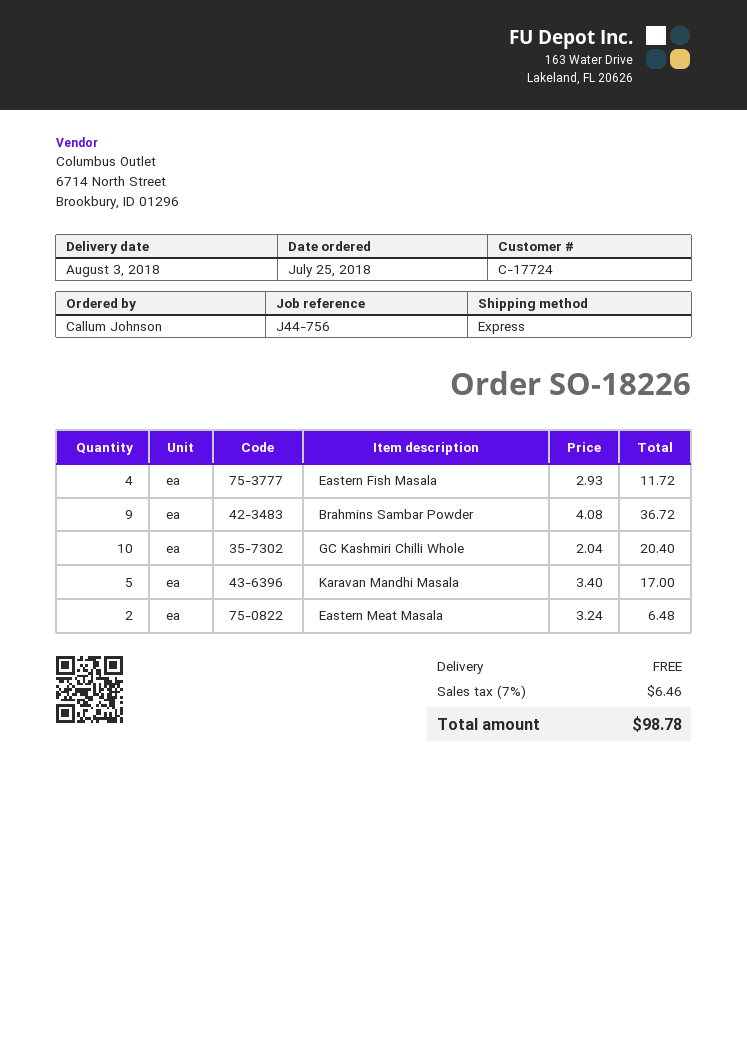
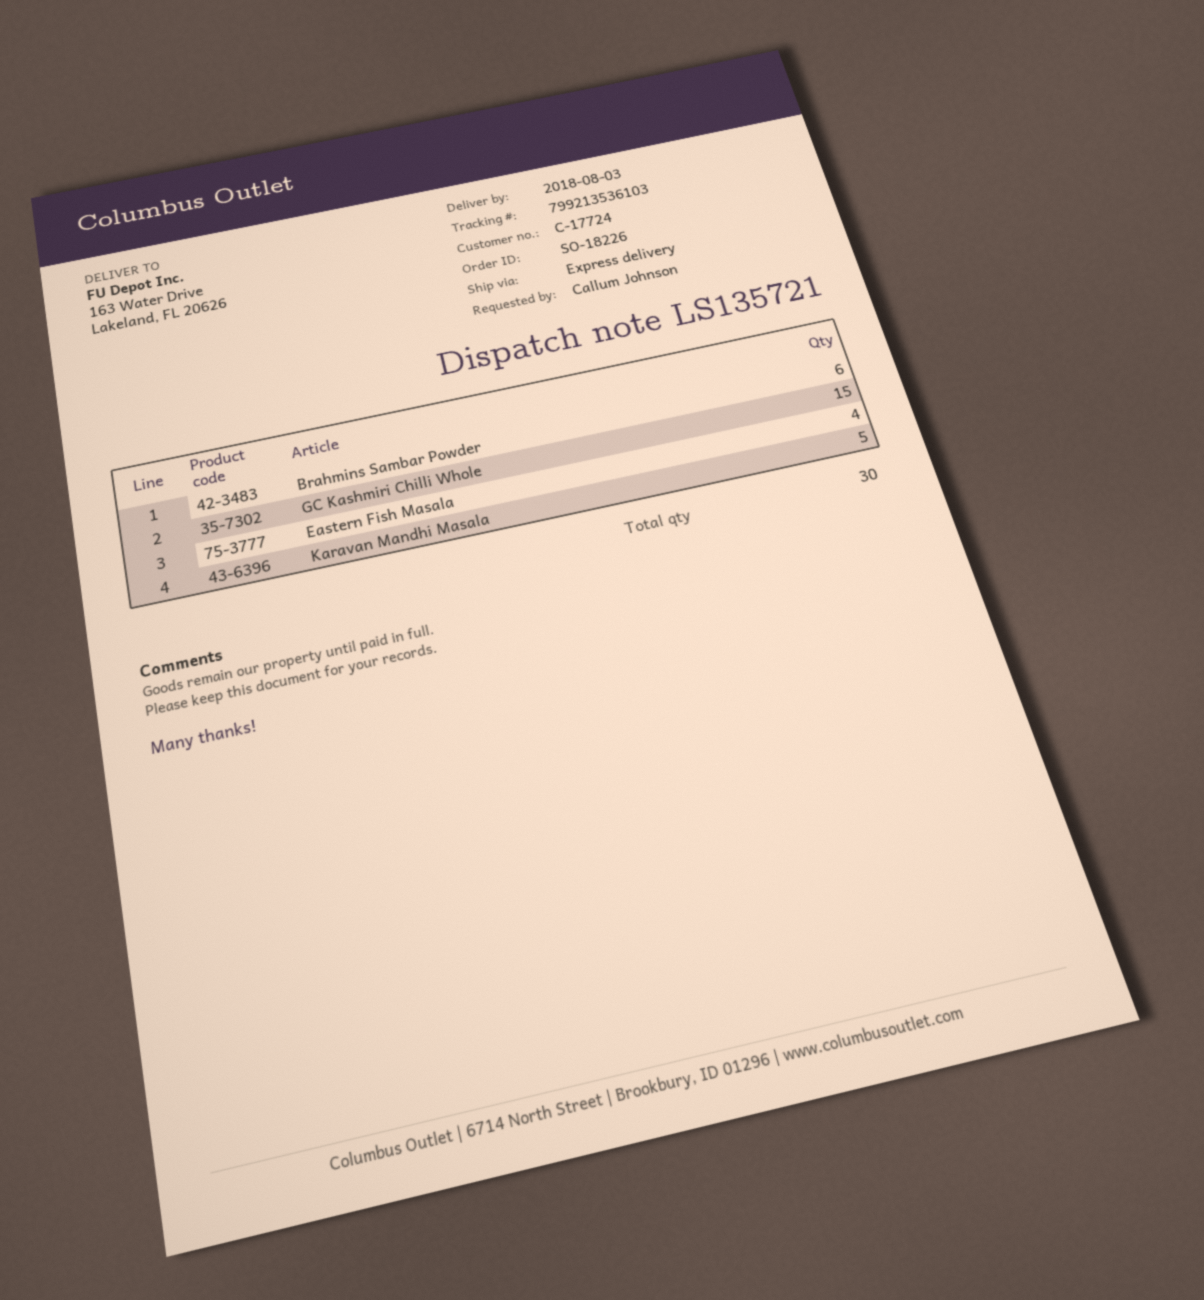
Brahmins Sambar Powder: 9 -> 6
GC Kashmiri Chilli Whole: 10 -> 15
Eastern Meat Masala: 2 -> none

